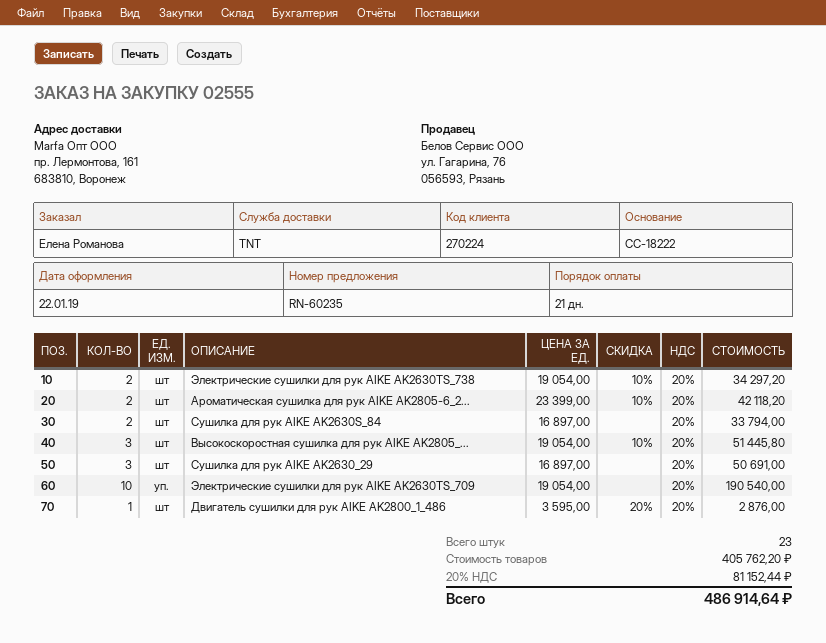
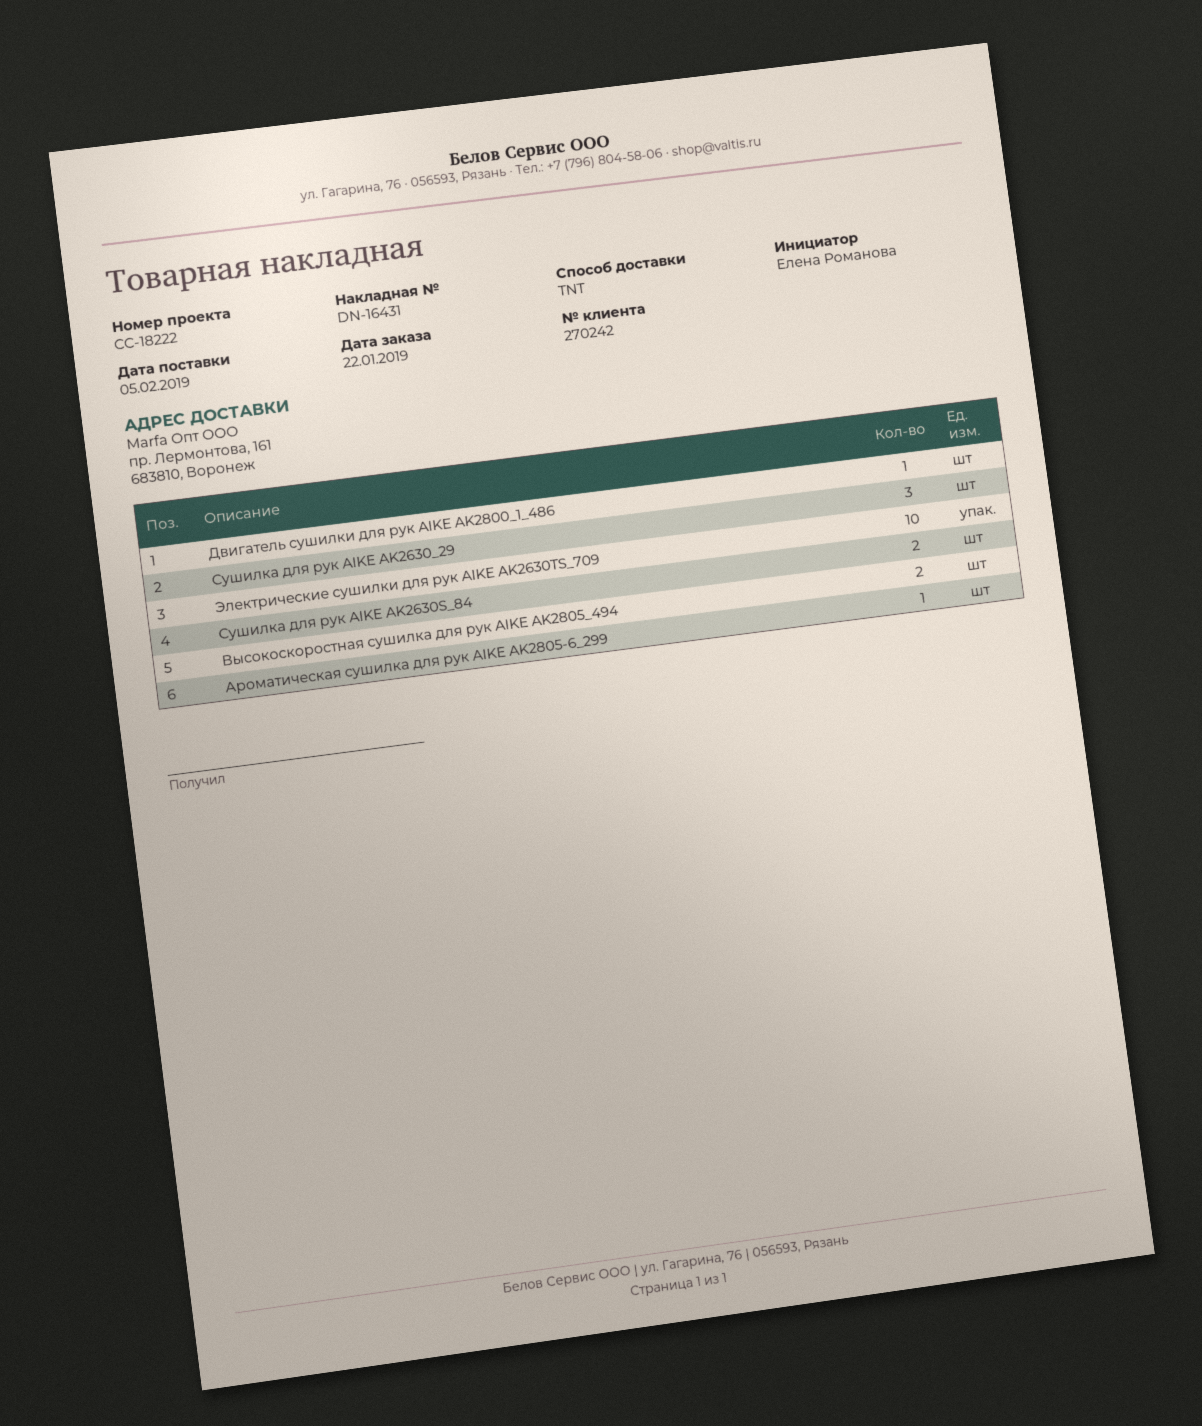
customer number: 270224 -> 270242
Электрические сушилки для рук AIKE AK2630TS_738: 2 -> none
Ароматическая сушилка для рук AIKE AK2805-6_2...: 2 -> 1
Высокоскоростная сушилка для рук AIKE AK2805_...: 3 -> 2

